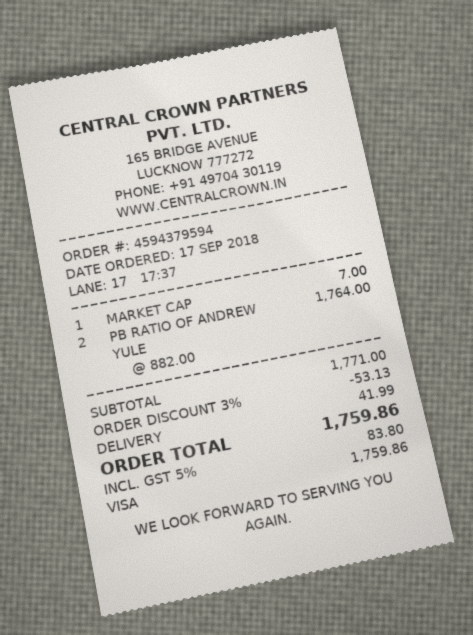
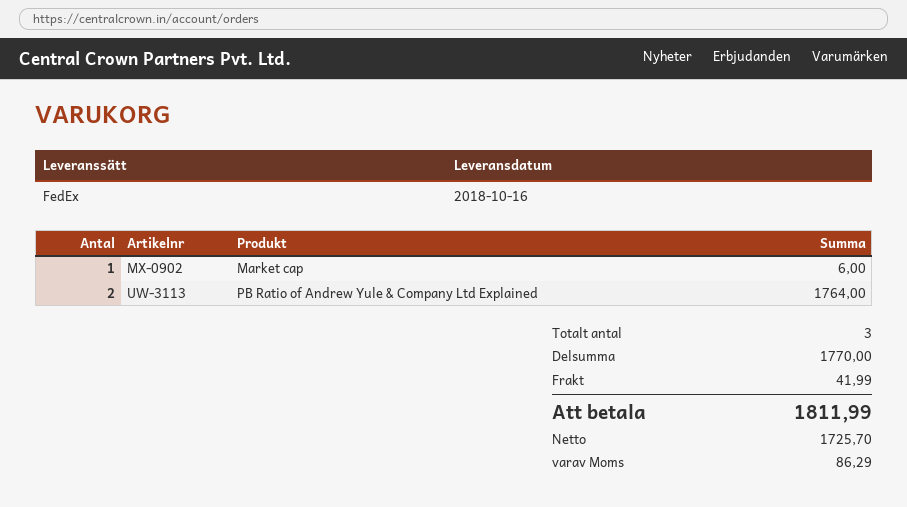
MARKET CAP: 1 for 7.00 -> 1 for 6.00
subtotal: 1771.00 -> 1770.00
discount: 3% = 53.13 -> none
tax: 83.80 -> 86.29
total: 1759.86 -> 1811.99

